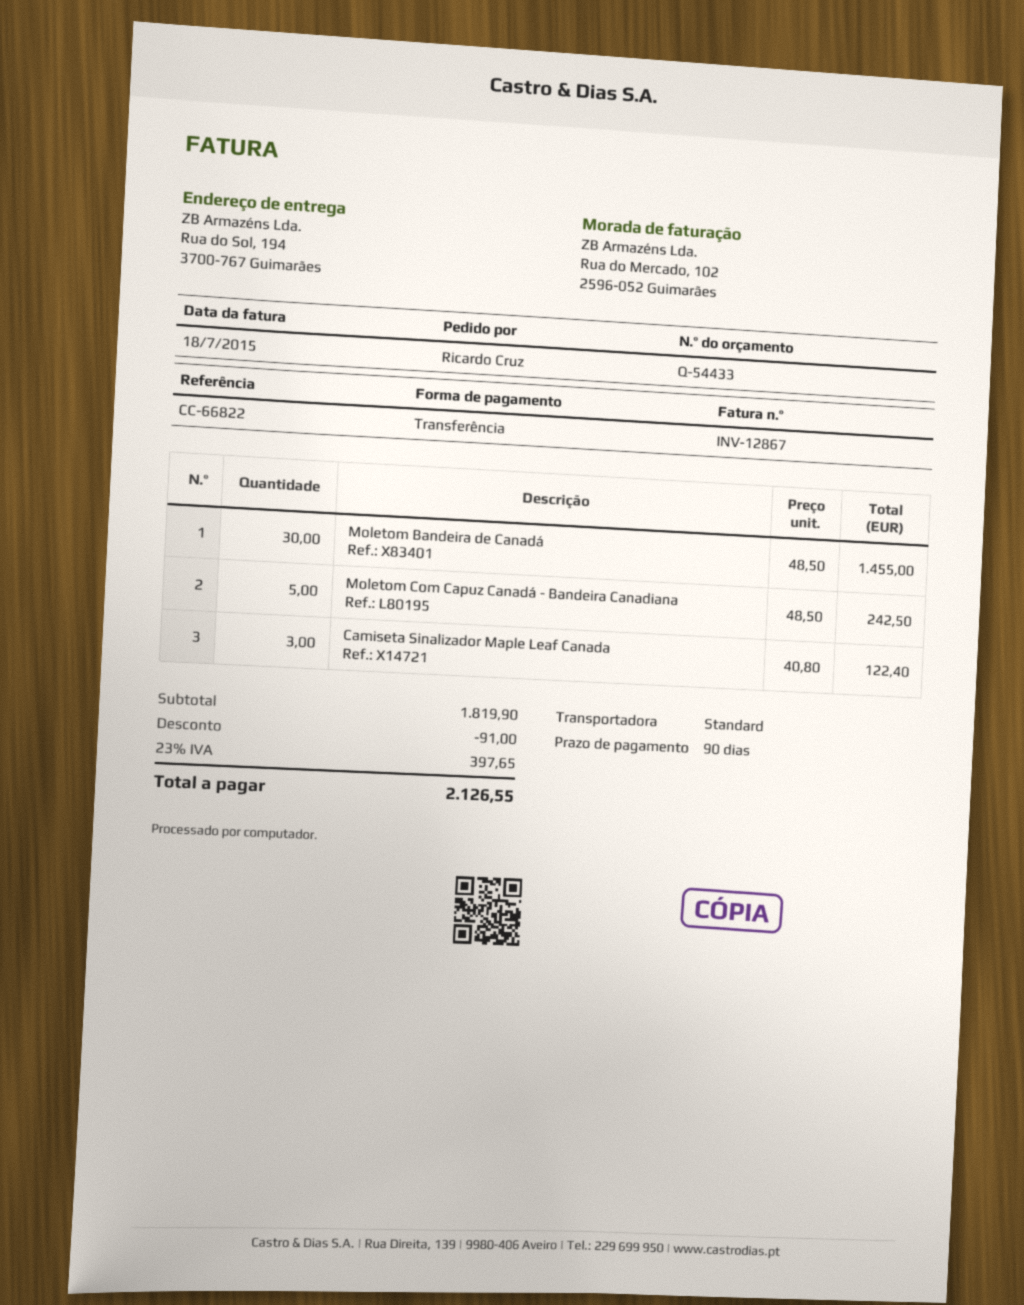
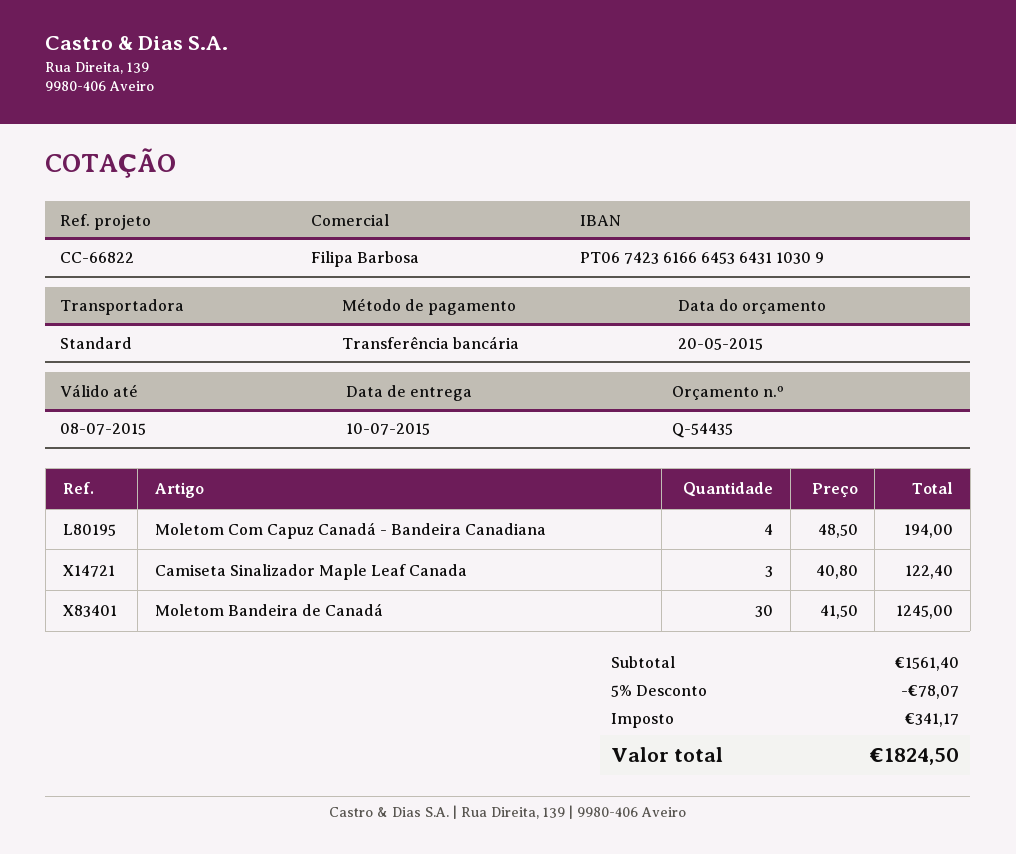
quote number: Q-54433 -> Q-54435
Moletom Bandeira de Canadá: 30 x 48.50 = 1455.00 -> 30 x 41.50 = 1245.00
Moletom Com Capuz Canadá - Bandeira Canadiana: 5 x 48.50 = 242.50 -> 4 x 48.50 = 194.00
subtotal: 1819.90 -> 1561.40
discount: 91.00 -> 78.07
tax: 397.65 -> 341.17
total: 2126.55 -> 1824.50

